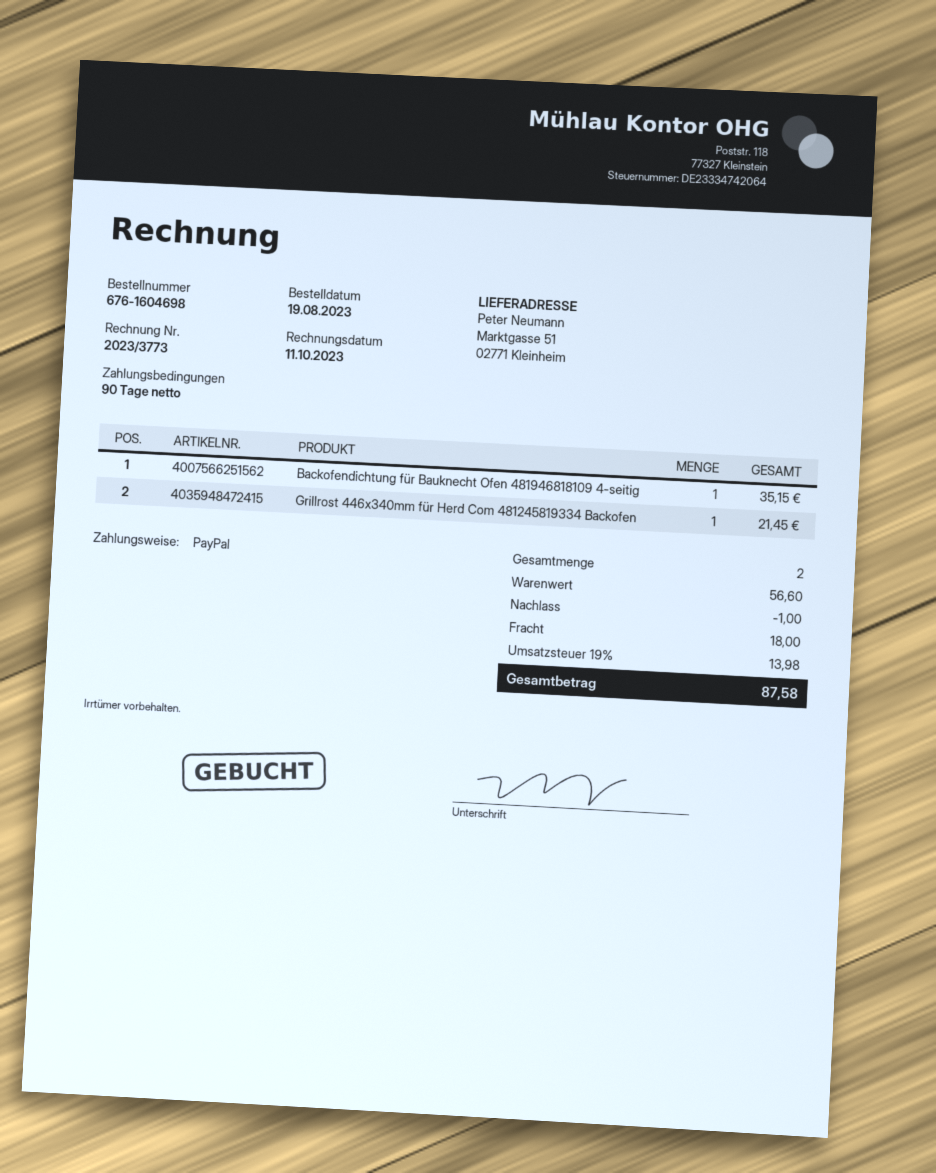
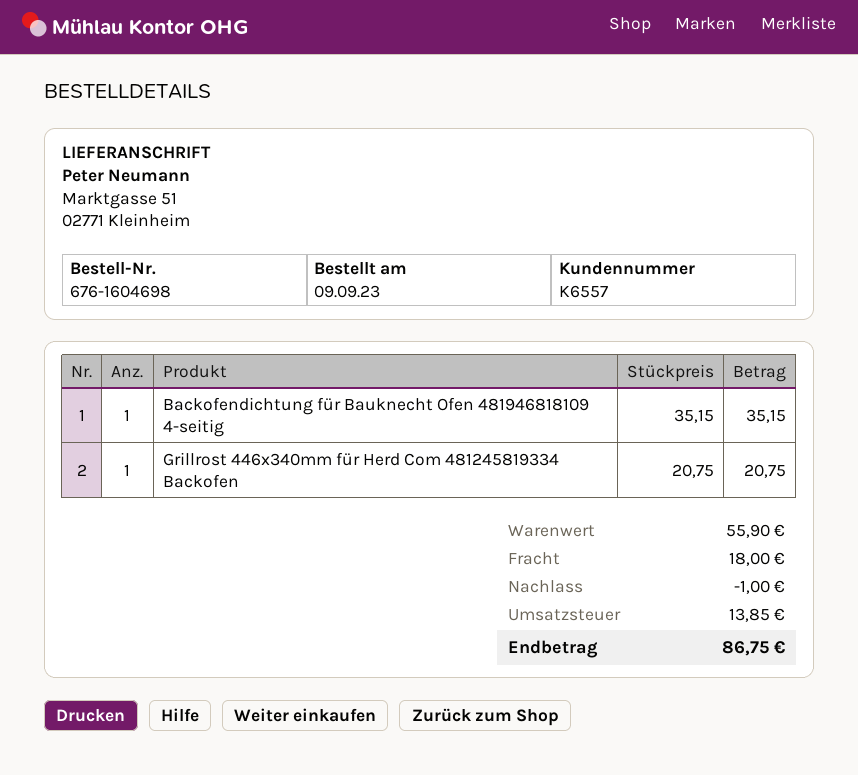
order date: 2023-08-19 -> 2023-09-09
Grillrost 446x340mm für Herd Com 481245819334 Backofen: 1 for 21.45 -> 1 for 20.75
subtotal: 56.60 -> 55.90
tax: 13.98 -> 13.85
total: 87.58 -> 86.75

